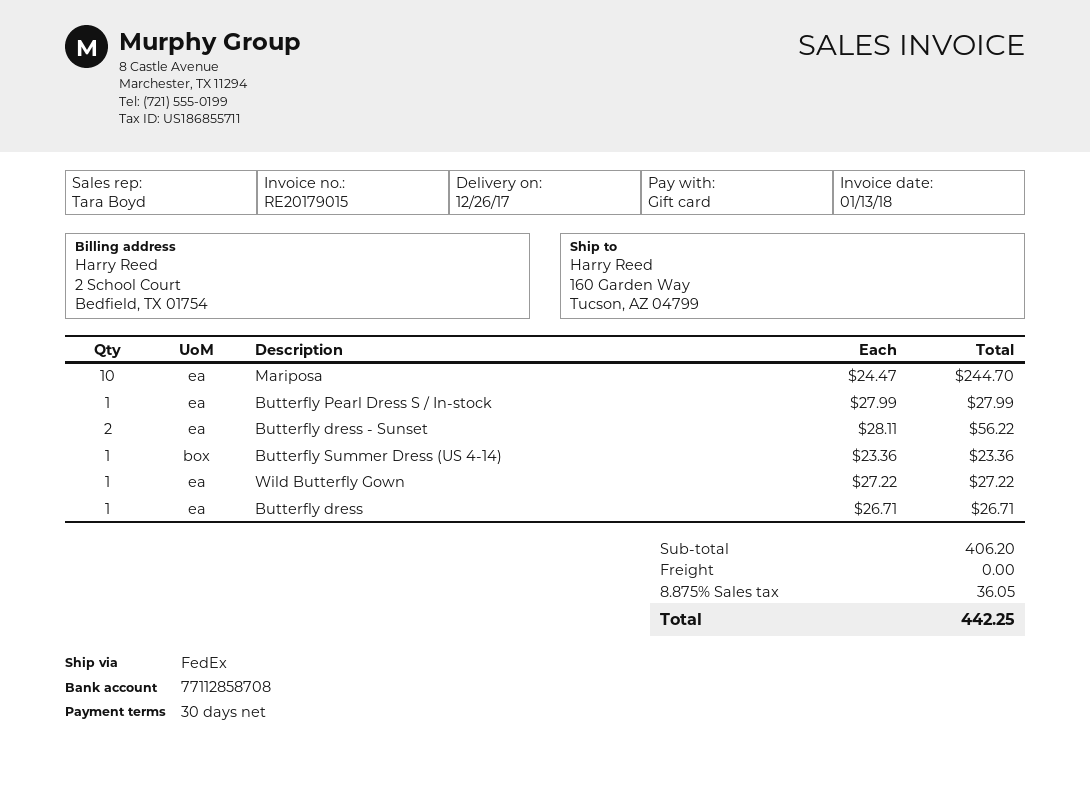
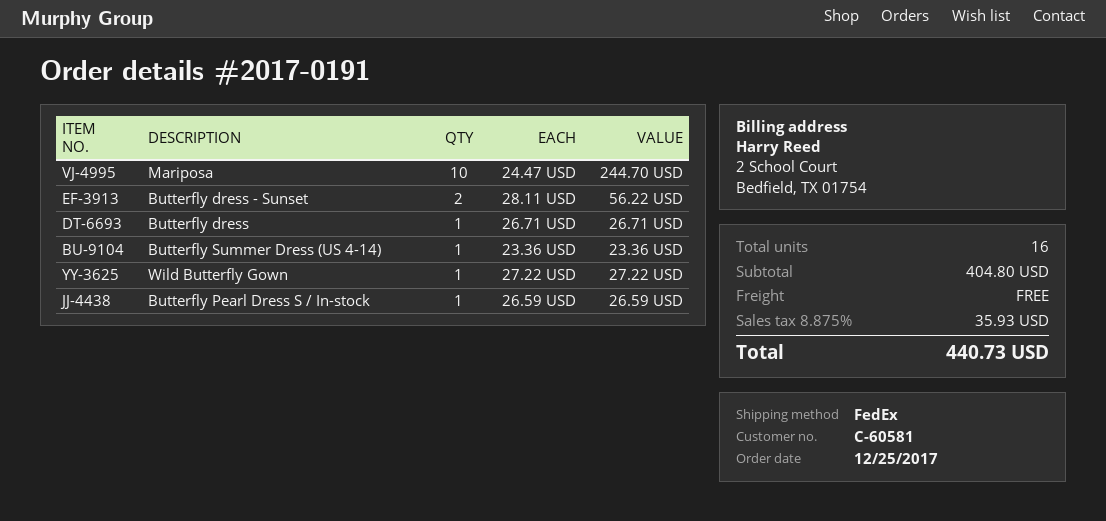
Butterfly Pearl Dress S / In-stock: 1 x 27.99 = 27.99 -> 1 x 26.59 = 26.59
subtotal: 406.20 -> 404.80
tax: 8.875% = 36.05 -> 8.875% = 35.93
total: 442.25 -> 440.73

